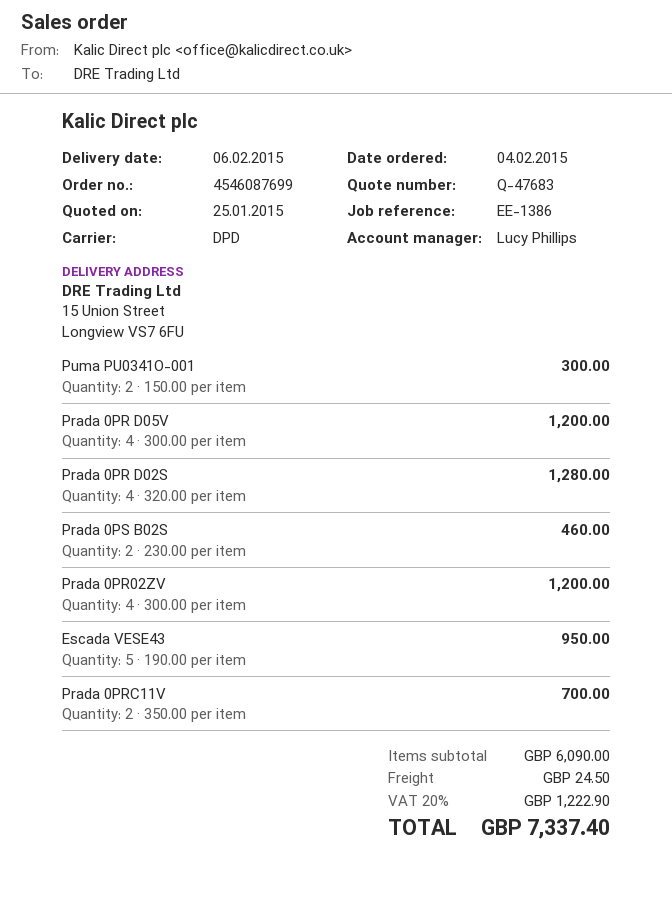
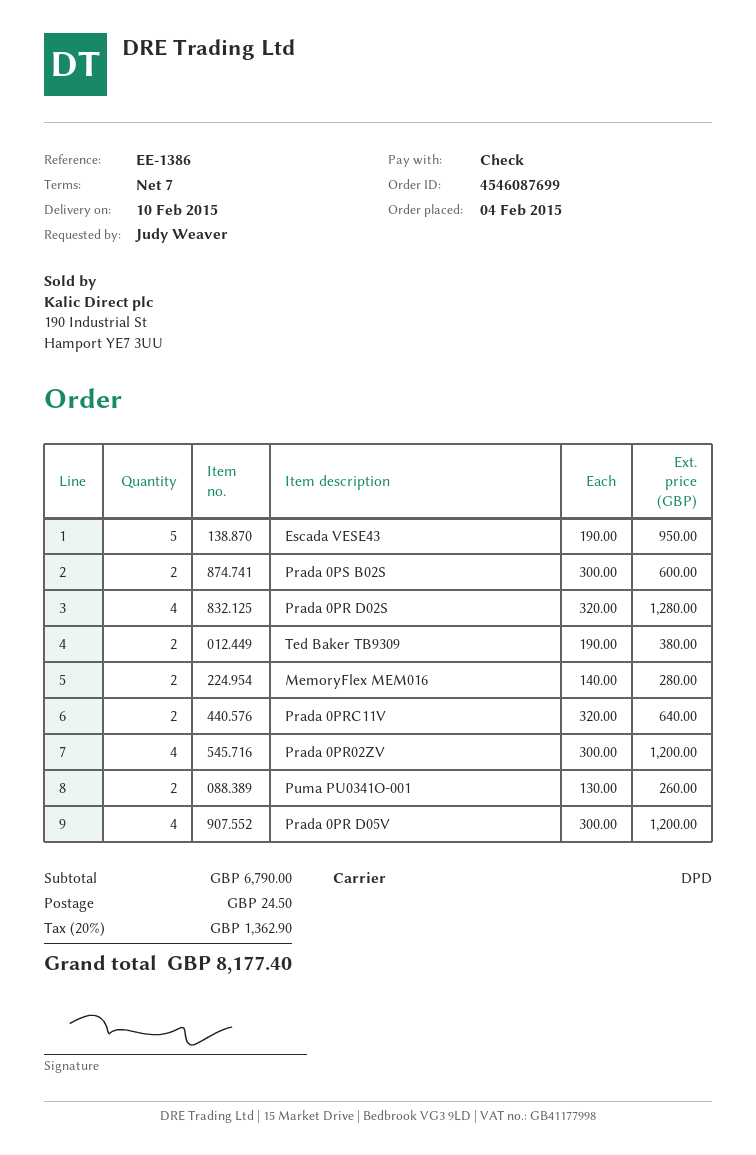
delivery date: 2015-02-06 -> 2015-02-10
Puma PU0341O-001: 2 x 150.00 = 300.00 -> 2 x 130.00 = 260.00
Prada 0PS B02S: 2 x 230.00 = 460.00 -> 2 x 300.00 = 600.00
Prada 0PRC11V: 2 x 350.00 = 700.00 -> 2 x 320.00 = 640.00
Ted Baker TB9309: none -> 2 x 190.00 = 380.00
MemoryFlex MEM016: none -> 2 x 140.00 = 280.00
subtotal: 6090.00 -> 6790.00
tax: 20% = 1222.90 -> 20% = 1362.90
total: 7337.40 -> 8177.40

